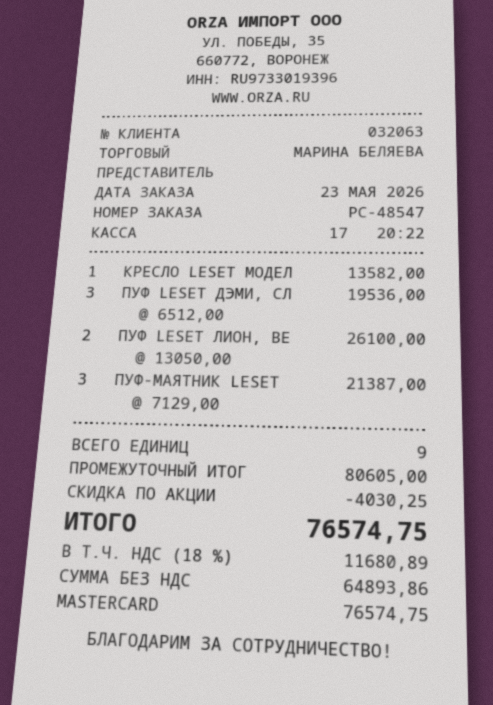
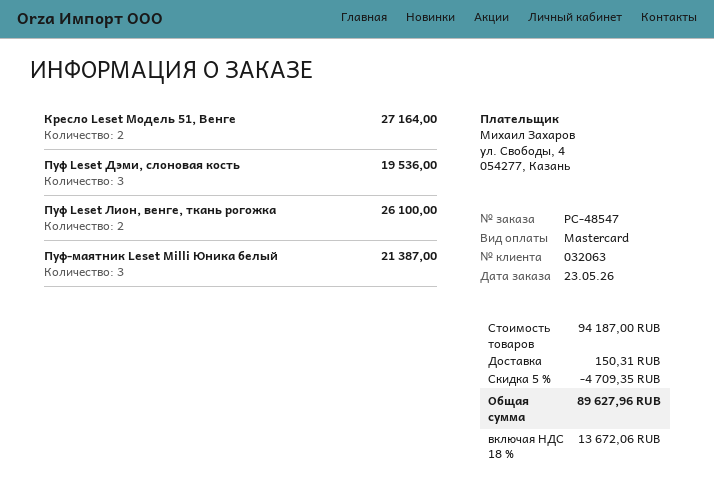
КРЕСЛО LESET МОДЕЛ: 1 for 13582.00 -> 2 for 27164.00
subtotal: 80605.00 -> 94187.00
discount: 4030.25 -> 4709.35
shipping: none -> 150.31
tax: 18% = 11680.89 -> 18% = 13672.06
total: 76574.75 -> 89627.96

